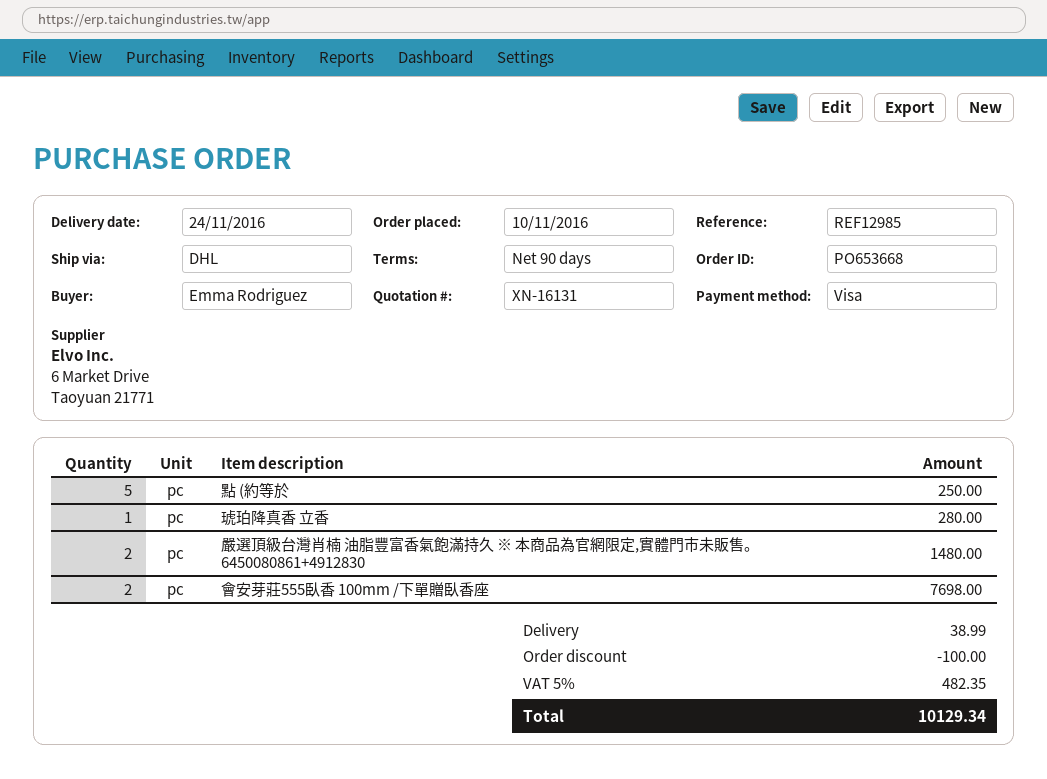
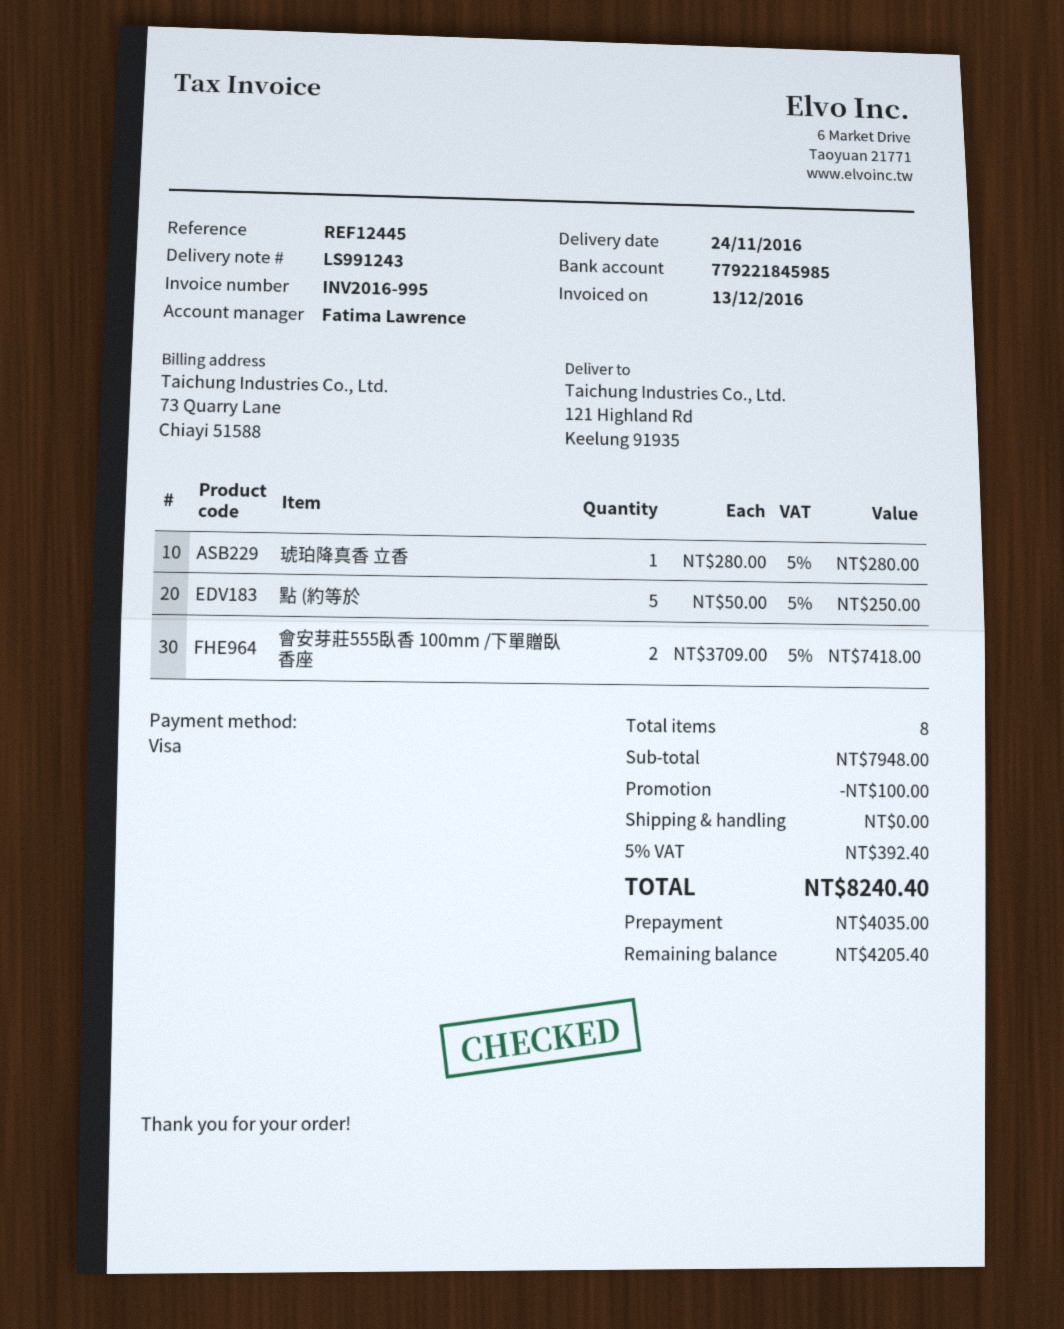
reference: REF12985 -> REF12445
嚴選頂級台灣肖楠 油脂豐富香氣飽滿持久 ※ 本商品為官網限定,實體門市未販售。 6450080861+4912830: 2 for 1480.00 -> none
會安芽莊555臥香 100mm /下單贈臥香座: 2 for 7698.00 -> 2 for 7418.00
shipping: 38.99 -> 0.00
tax: 5% = 482.35 -> 5% = 392.40
total: 10129.34 -> 8240.40

